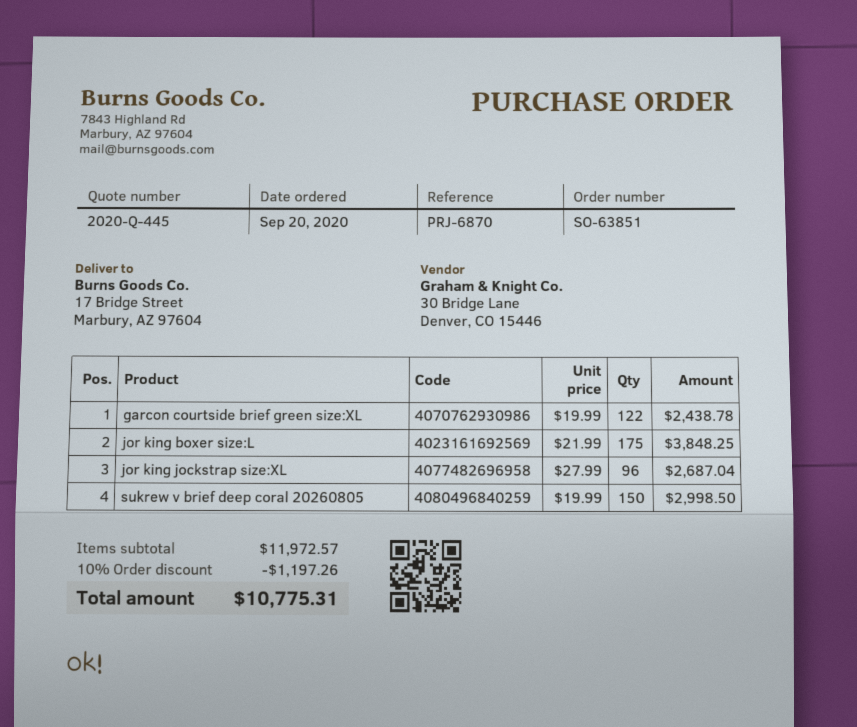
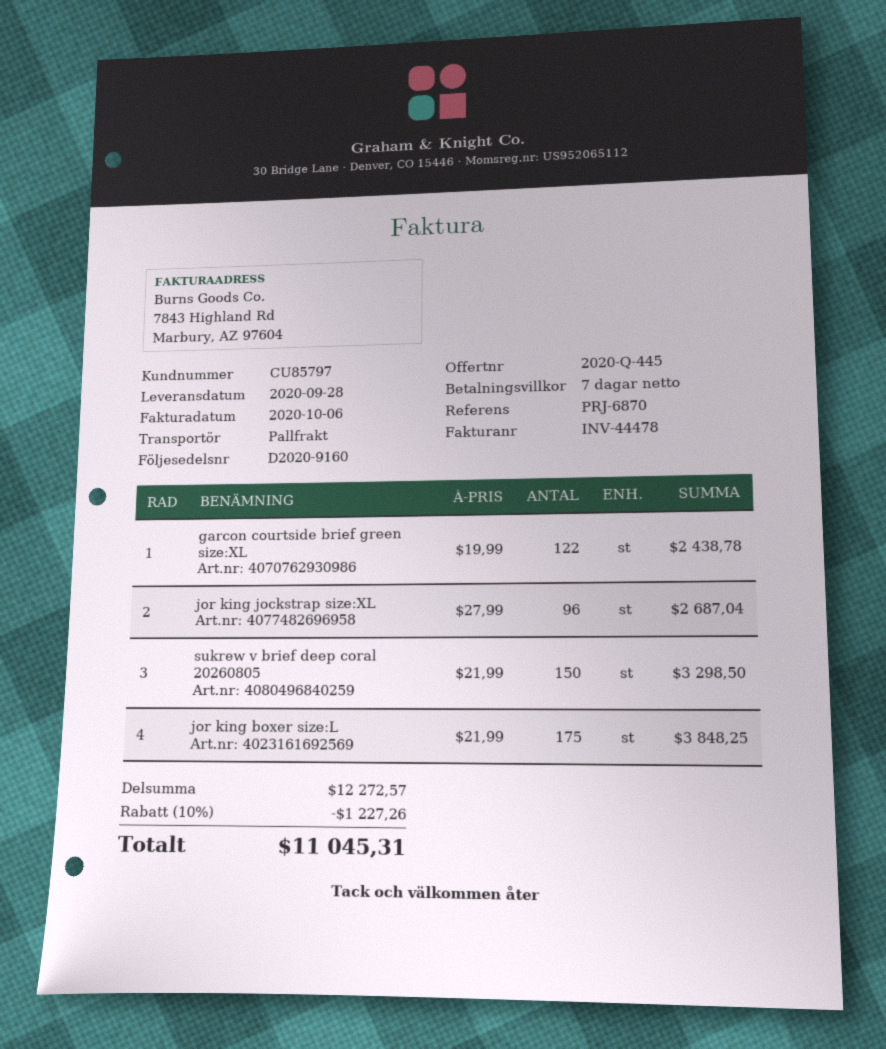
sukrew v brief deep coral 20260805: 150 x 19.99 = 2998.50 -> 150 x 21.99 = 3298.50
subtotal: 11972.57 -> 12272.57
discount: 10% = 1197.26 -> 10% = 1227.26
total: 10775.31 -> 11045.31

